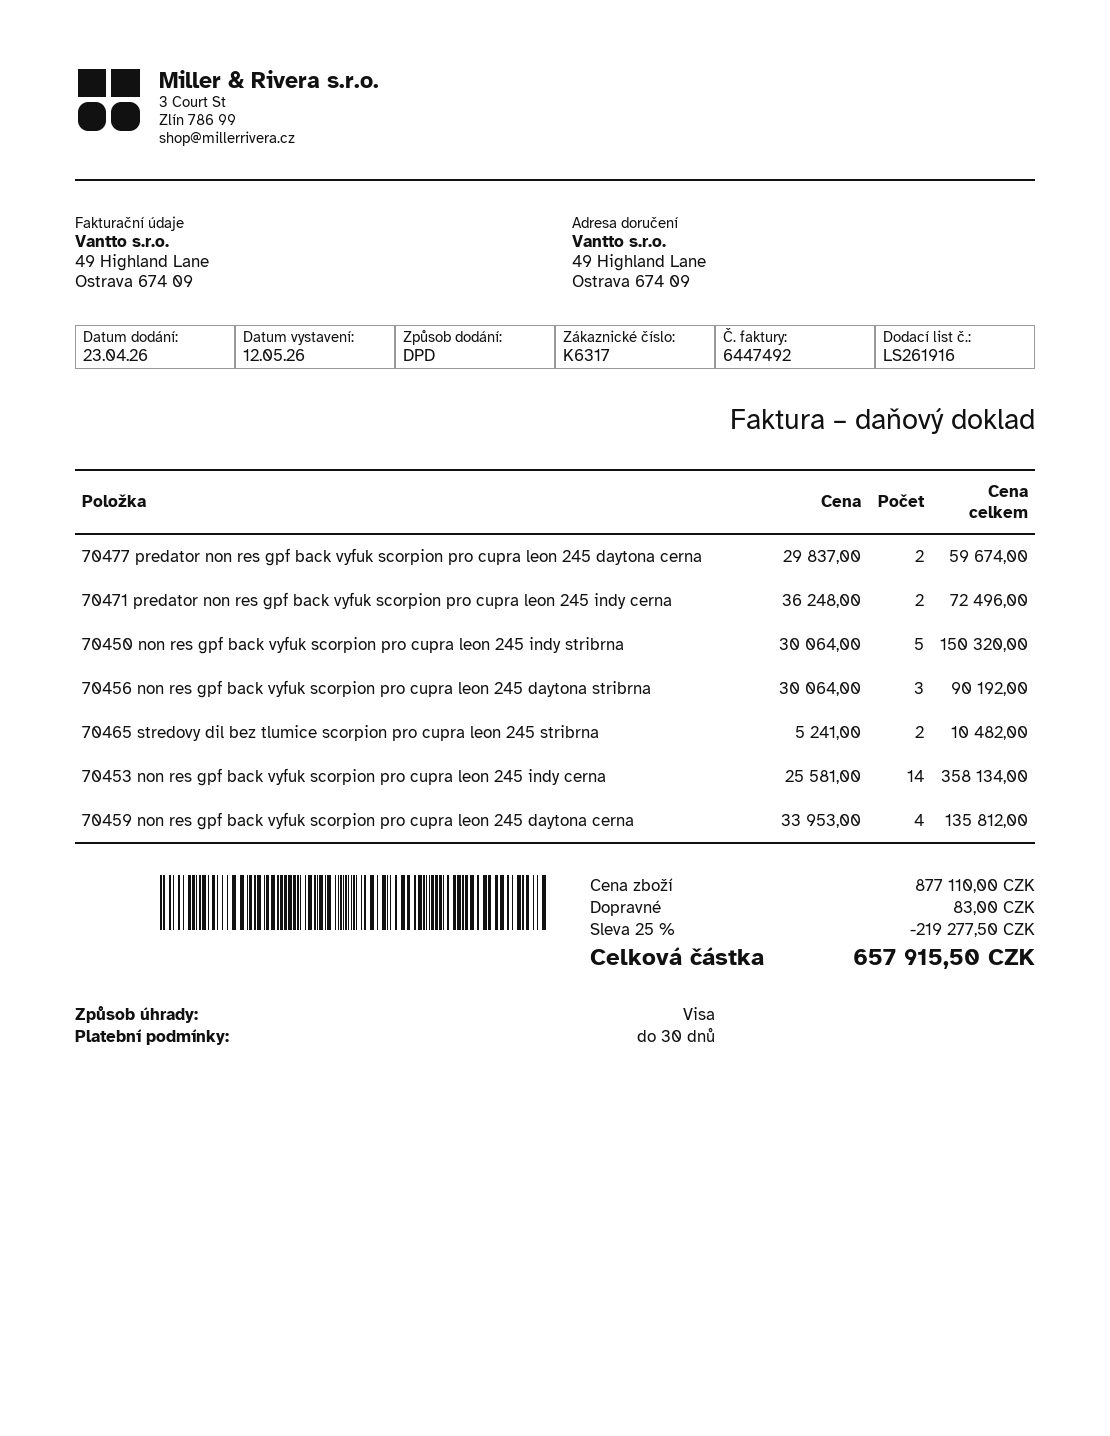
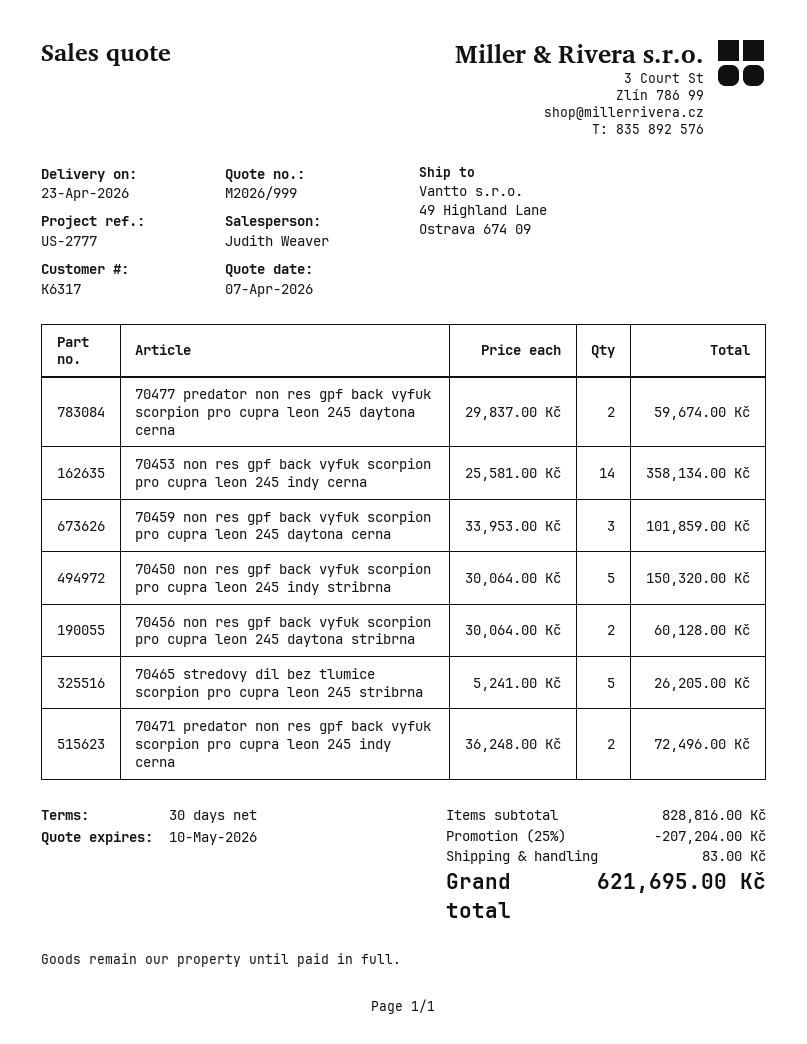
70456 non res gpf back vyfuk scorpion pro cupra leon 245 daytona stribrna: 3 x 30064.00 = 90192.00 -> 2 x 30064.00 = 60128.00
70465 stredovy dil bez tlumice scorpion pro cupra leon 245 stribrna: 2 x 5241.00 = 10482.00 -> 5 x 5241.00 = 26205.00
70459 non res gpf back vyfuk scorpion pro cupra leon 245 daytona cerna: 4 x 33953.00 = 135812.00 -> 3 x 33953.00 = 101859.00
subtotal: 877110.00 -> 828816.00
discount: 25% = 219277.50 -> 25% = 207204.00
total: 657915.50 -> 621695.00

